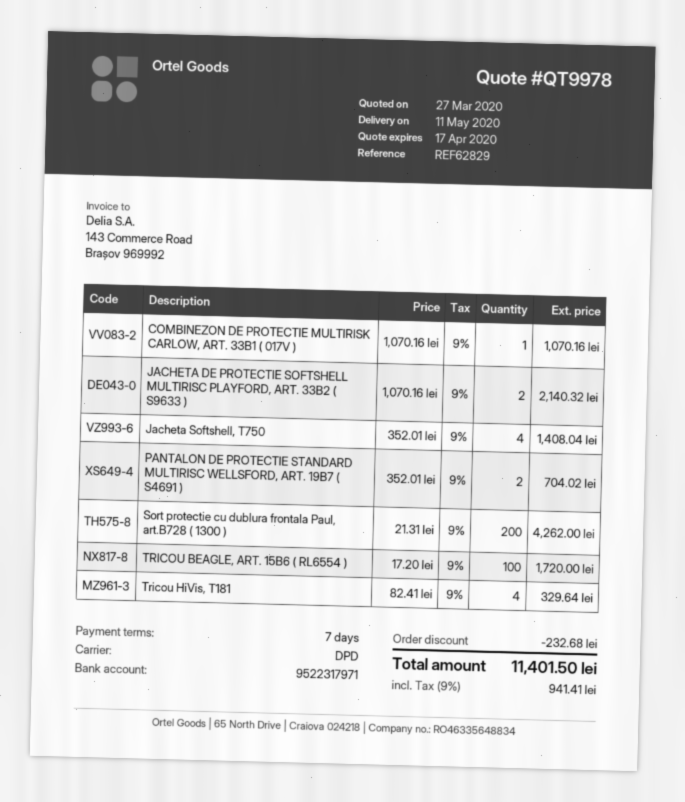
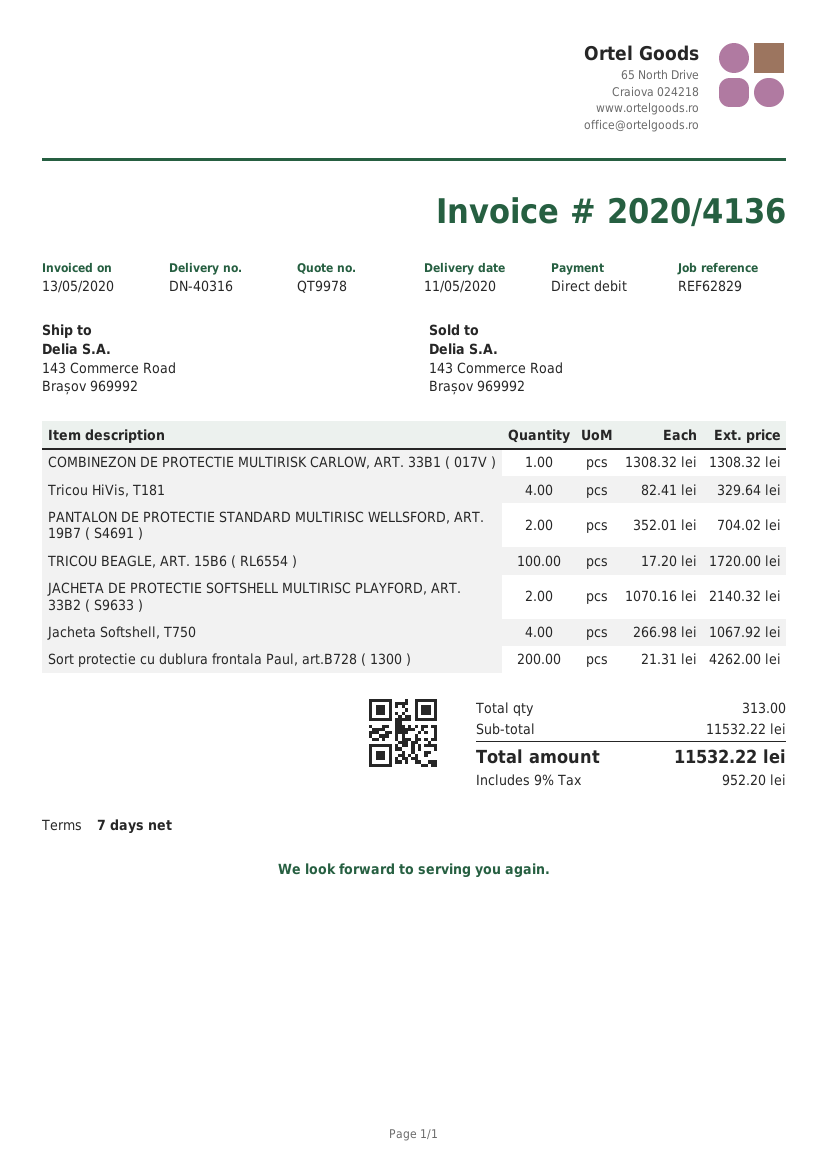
COMBINEZON DE PROTECTIE MULTIRISK CARLOW, ART. 33B1 ( 017V ): 1 x 1070.16 = 1070.16 -> 1 x 1308.32 = 1308.32
Jacheta Softshell, T750: 4 x 352.01 = 1408.04 -> 4 x 266.98 = 1067.92
discount: 232.68 -> none
tax: 9% = 941.41 -> 9% = 952.20
total: 11401.50 -> 11532.22

